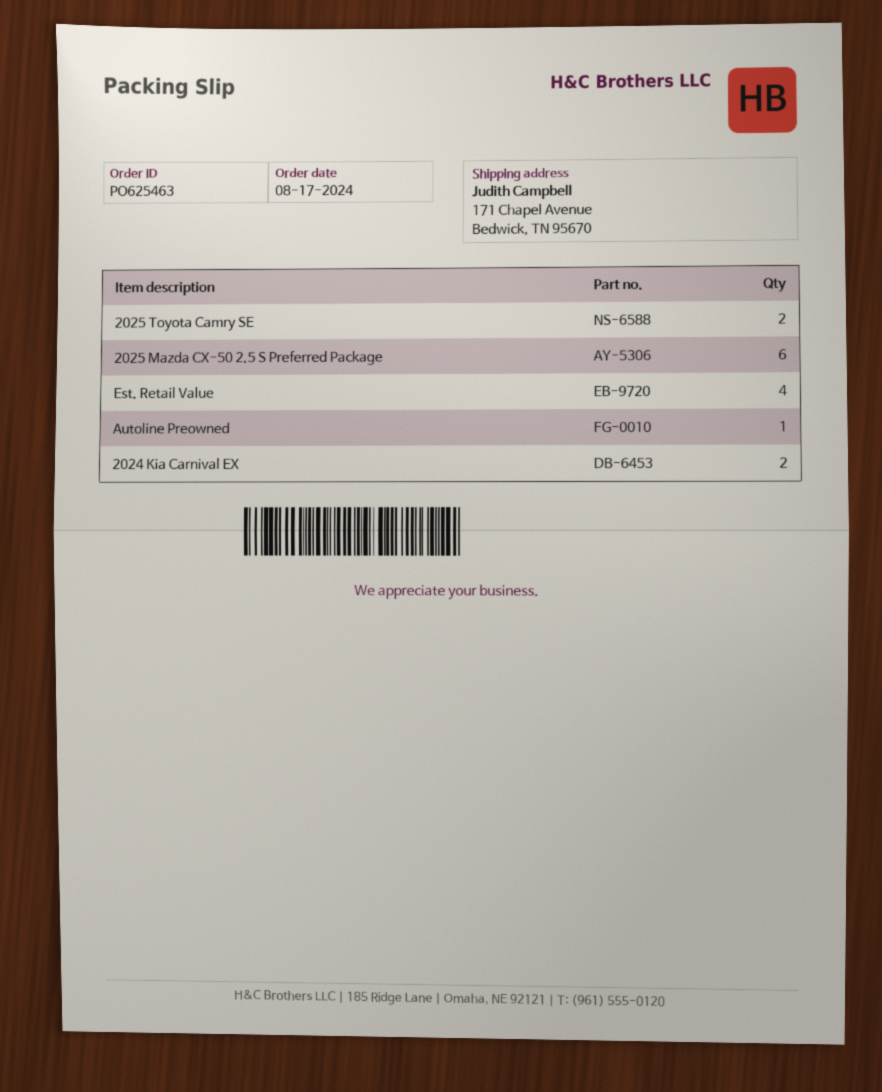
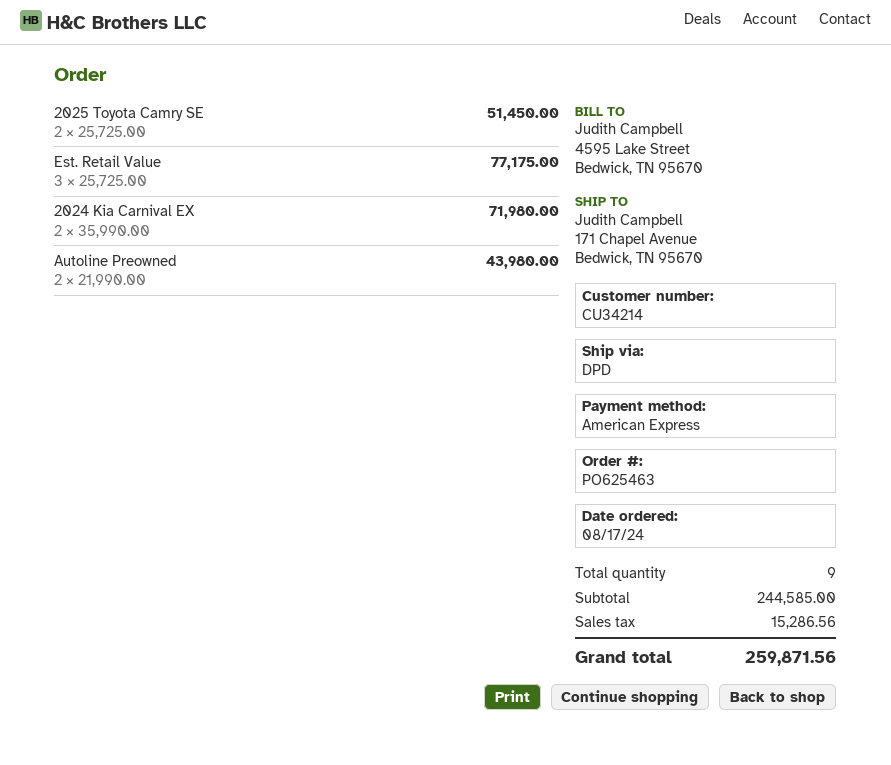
2025 Mazda CX-50 2.5 S Preferred Package: 6 -> none
Est. Retail Value: 4 -> 3
Autoline Preowned: 1 -> 2

